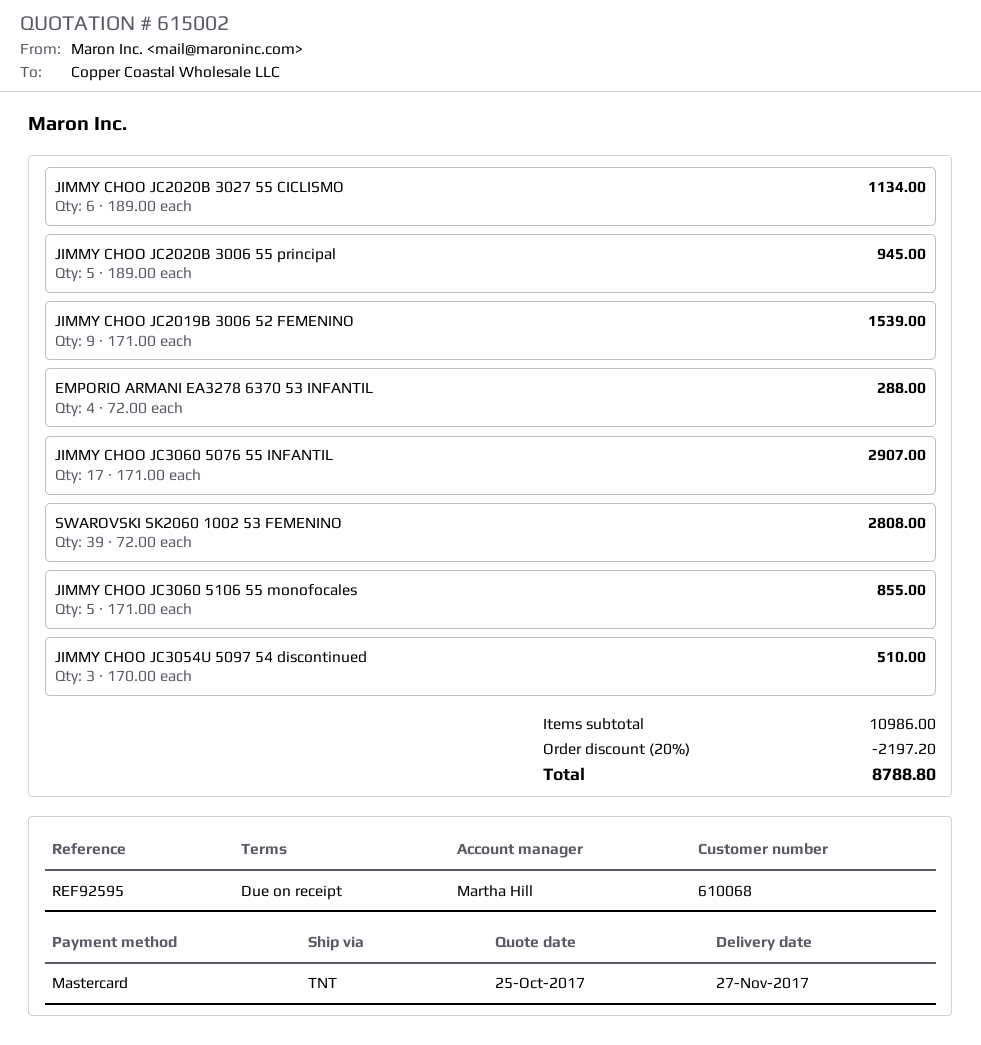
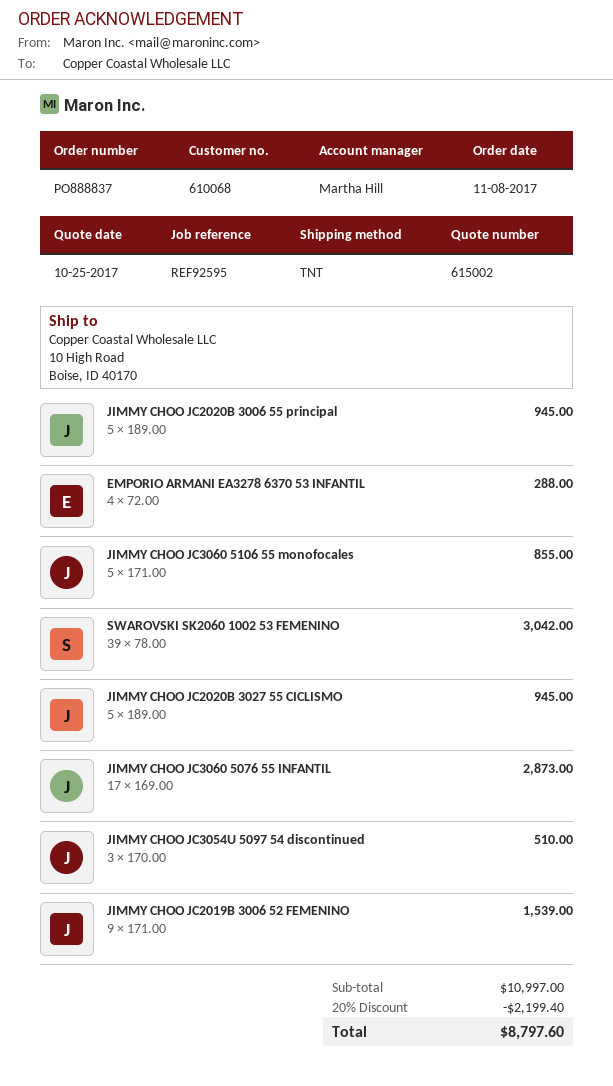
JIMMY CHOO JC2020B 3027 55 CICLISMO: 6 x 189.00 = 1134.00 -> 5 x 189.00 = 945.00
JIMMY CHOO JC3060 5076 55 INFANTIL: 17 x 171.00 = 2907.00 -> 17 x 169.00 = 2873.00
SWAROVSKI SK2060 1002 53 FEMENINO: 39 x 72.00 = 2808.00 -> 39 x 78.00 = 3042.00
subtotal: 10986.00 -> 10997.00
discount: 20% = 2197.20 -> 20% = 2199.40
total: 8788.80 -> 8797.60

